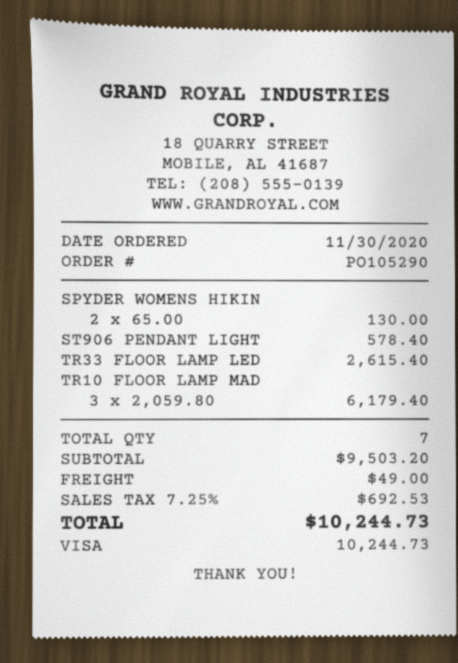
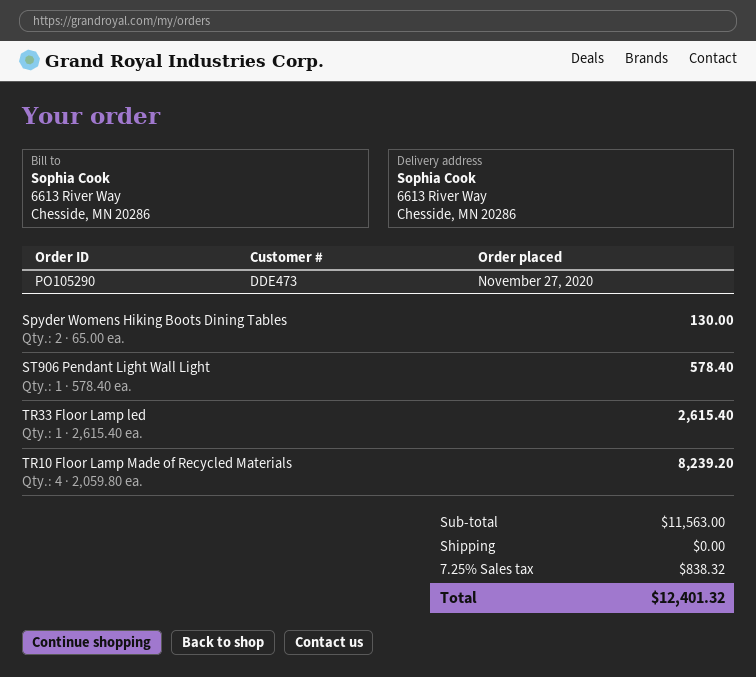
order date: 2020-11-30 -> 2020-11-27
TR10 FLOOR LAMP MAD: 3 x 2059.80 = 6179.40 -> 4 x 2059.80 = 8239.20
subtotal: 9503.20 -> 11563.00
shipping: 49.00 -> 0.00
tax: 7.25% = 692.53 -> 7.25% = 838.32
total: 10244.73 -> 12401.32

